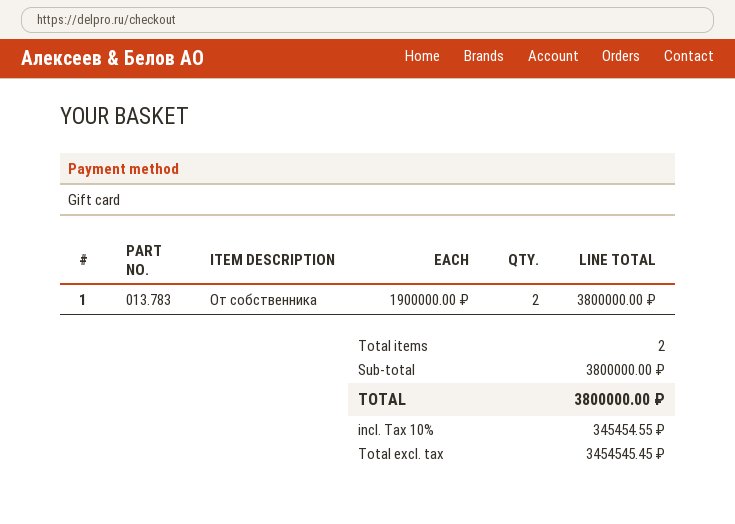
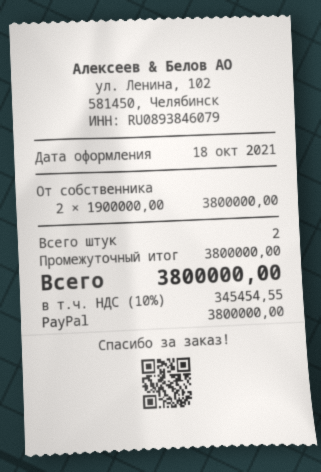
payment method: gift card -> PayPal

